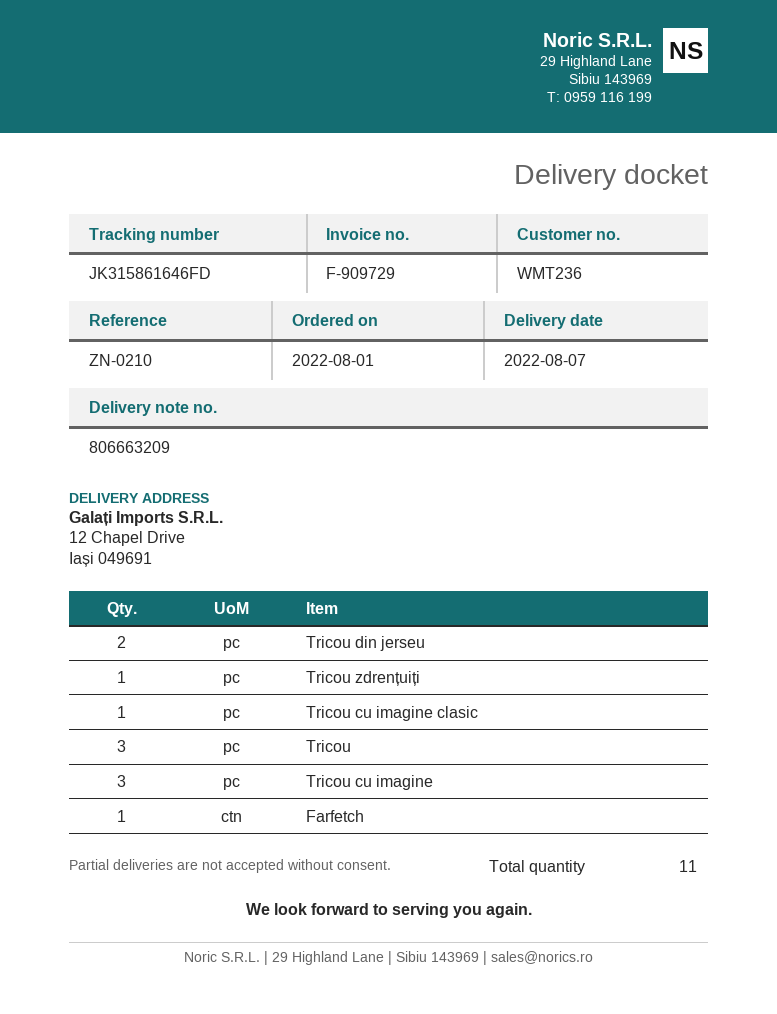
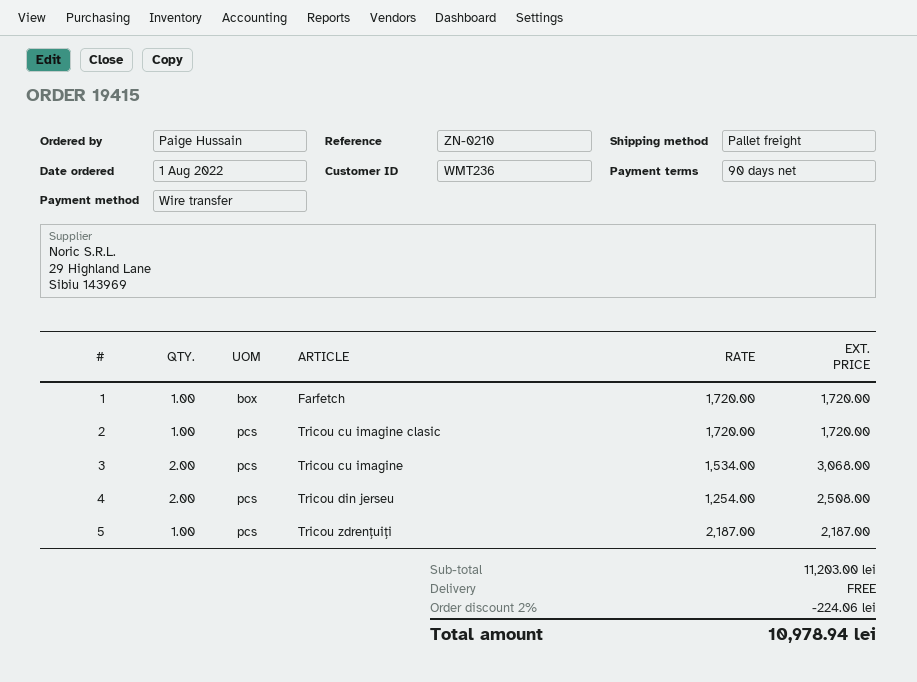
Tricou: 3 -> none
Tricou cu imagine: 3 -> 2

